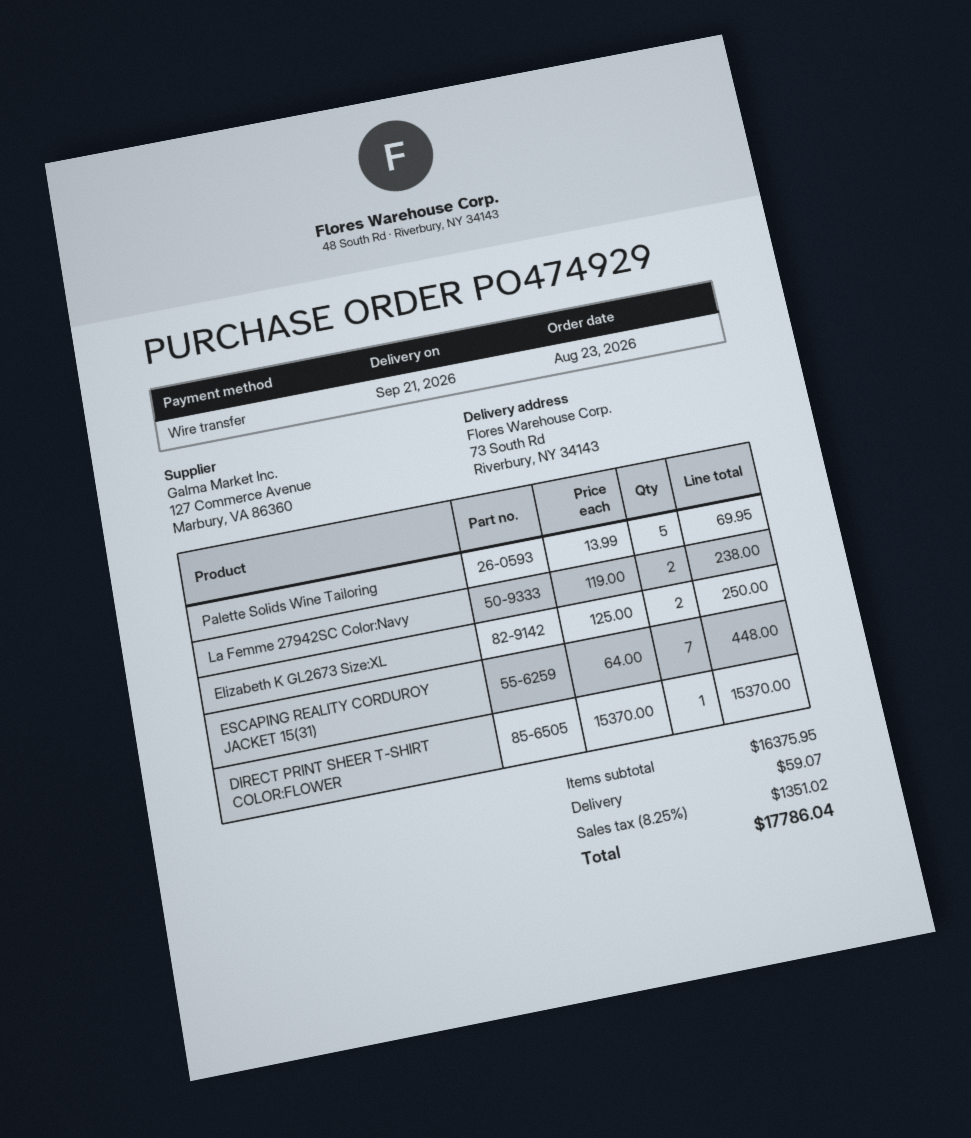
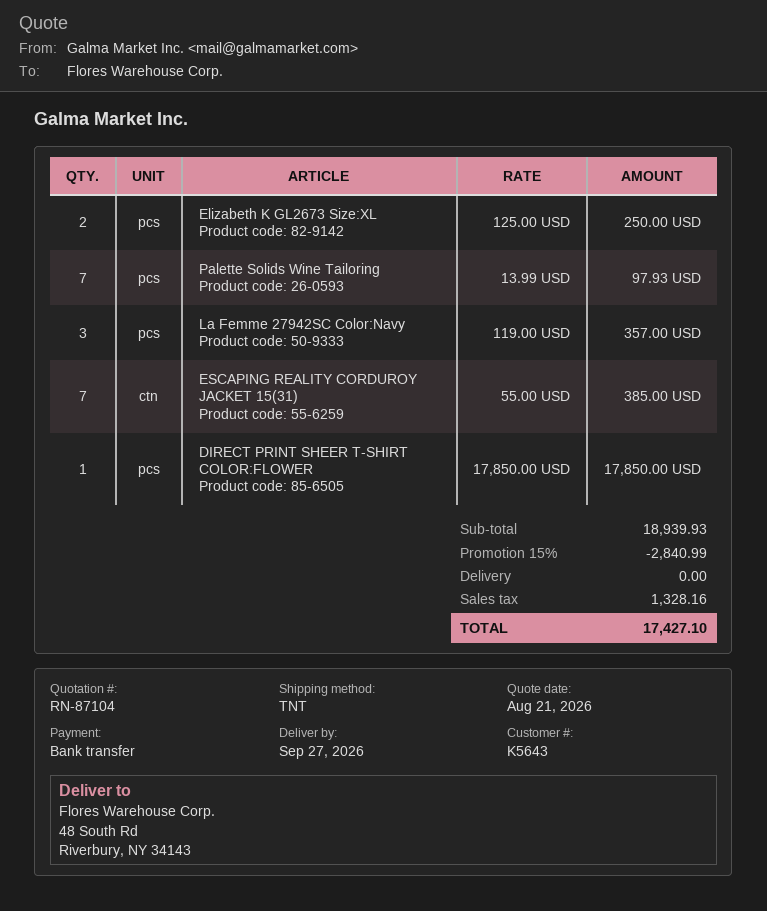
delivery date: 2026-09-21 -> 2026-09-27
ship to: 73 South Rd, Riverbury, NY 34143 -> 48 South Rd, Riverbury, NY 34143
Palette Solids Wine Tailoring: 5 x 13.99 = 69.95 -> 7 x 13.99 = 97.93
La Femme 27942SC Color:Navy: 2 x 119.00 = 238.00 -> 3 x 119.00 = 357.00
ESCAPING REALITY CORDUROY JACKET 15(31): 7 x 64.00 = 448.00 -> 7 x 55.00 = 385.00
DIRECT PRINT SHEER T-SHIRT COLOR:FLOWER: 1 x 15370.00 = 15370.00 -> 1 x 17850.00 = 17850.00
subtotal: 16375.95 -> 18939.93
discount: none -> 15% = 2840.99
shipping: 59.07 -> 0.00
tax: 1351.02 -> 1328.16
total: 17786.04 -> 17427.10

